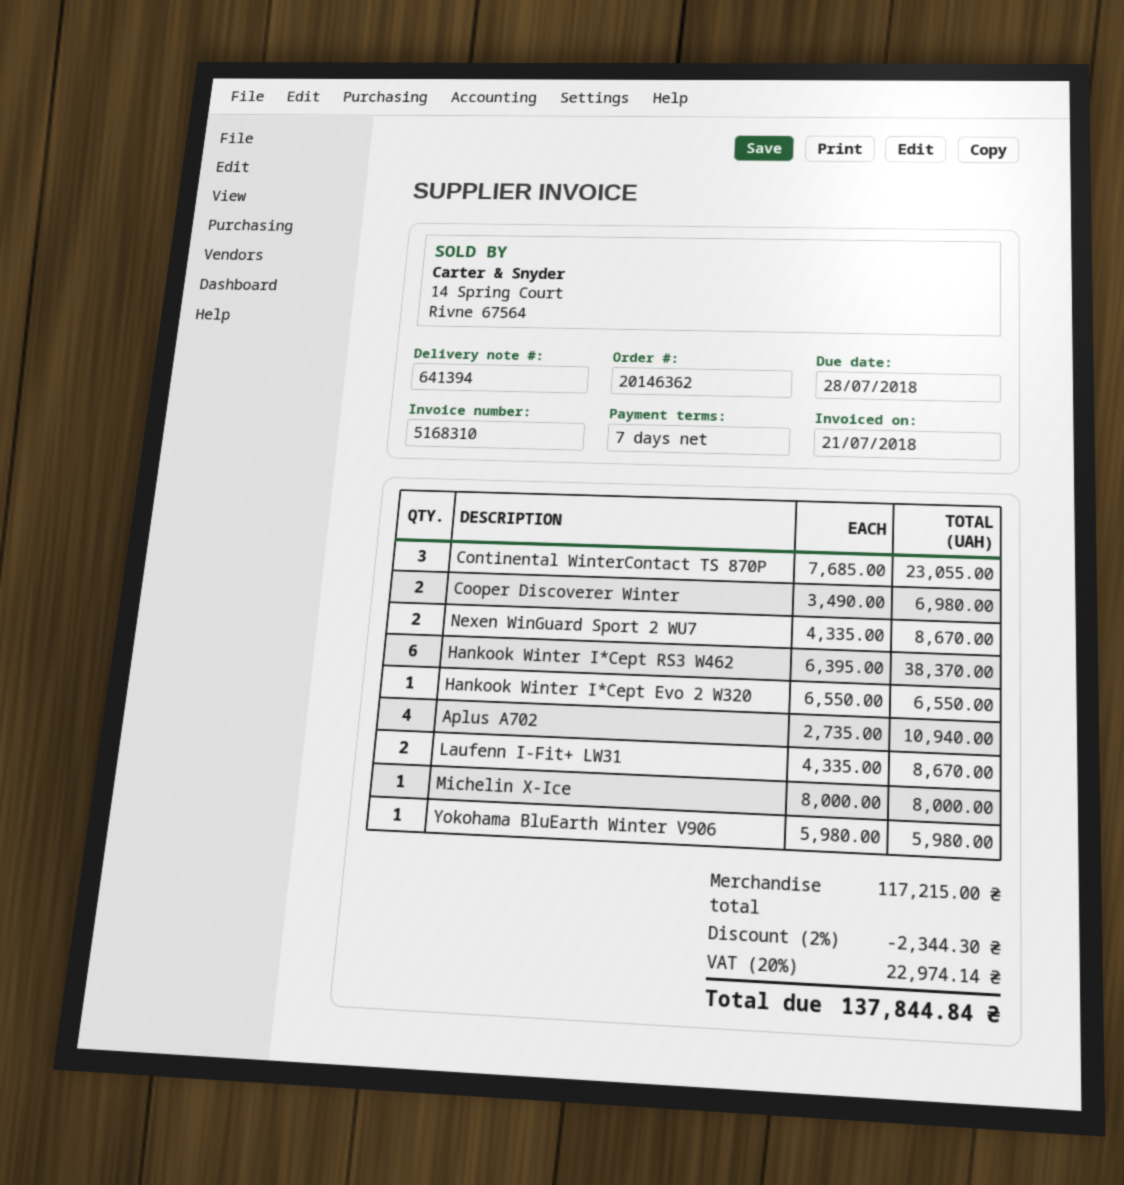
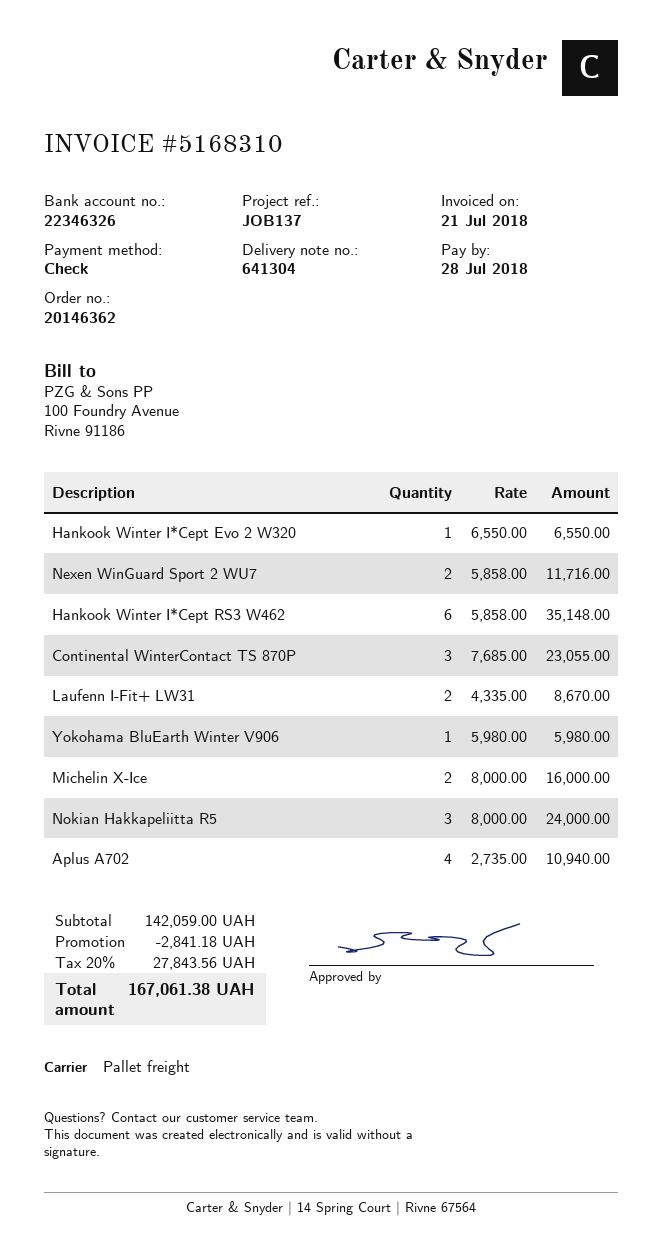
delivery note number: 641394 -> 641304
Cooper Discoverer Winter: 2 x 3490.00 = 6980.00 -> none
Nexen WinGuard Sport 2 WU7: 2 x 4335.00 = 8670.00 -> 2 x 5858.00 = 11716.00
Hankook Winter I*Cept RS3 W462: 6 x 6395.00 = 38370.00 -> 6 x 5858.00 = 35148.00
Michelin X-Ice: 1 x 8000.00 = 8000.00 -> 2 x 8000.00 = 16000.00
Nokian Hakkapeliitta R5: none -> 3 x 8000.00 = 24000.00
subtotal: 117215.00 -> 142059.00
discount: 2344.30 -> 2841.18
tax: 20% = 22974.14 -> 20% = 27843.56
total: 137844.84 -> 167061.38

